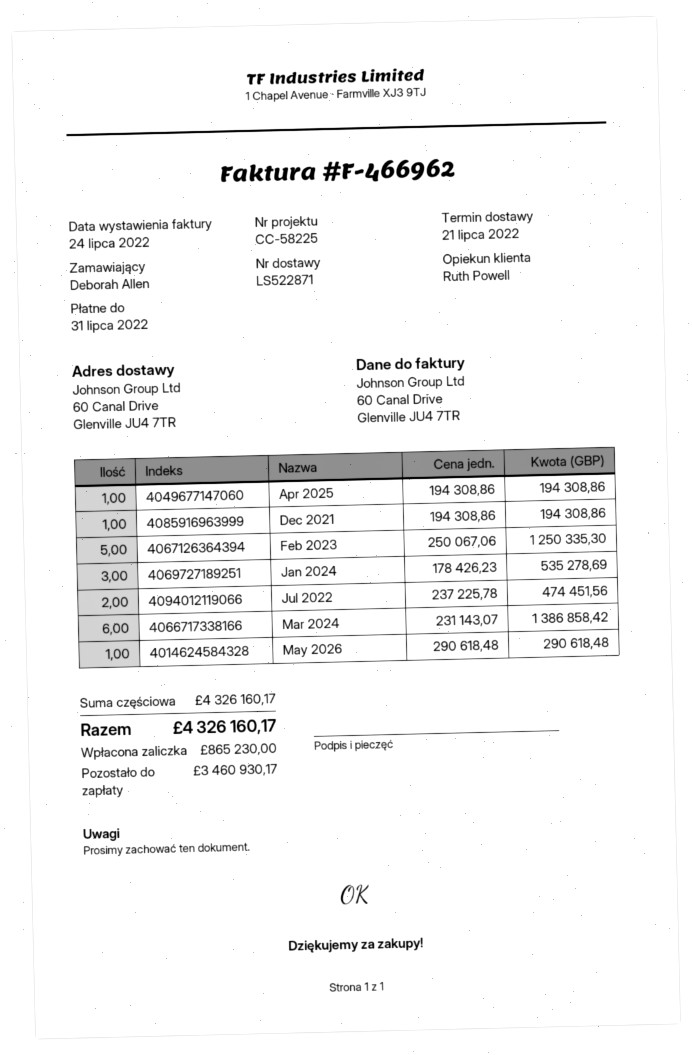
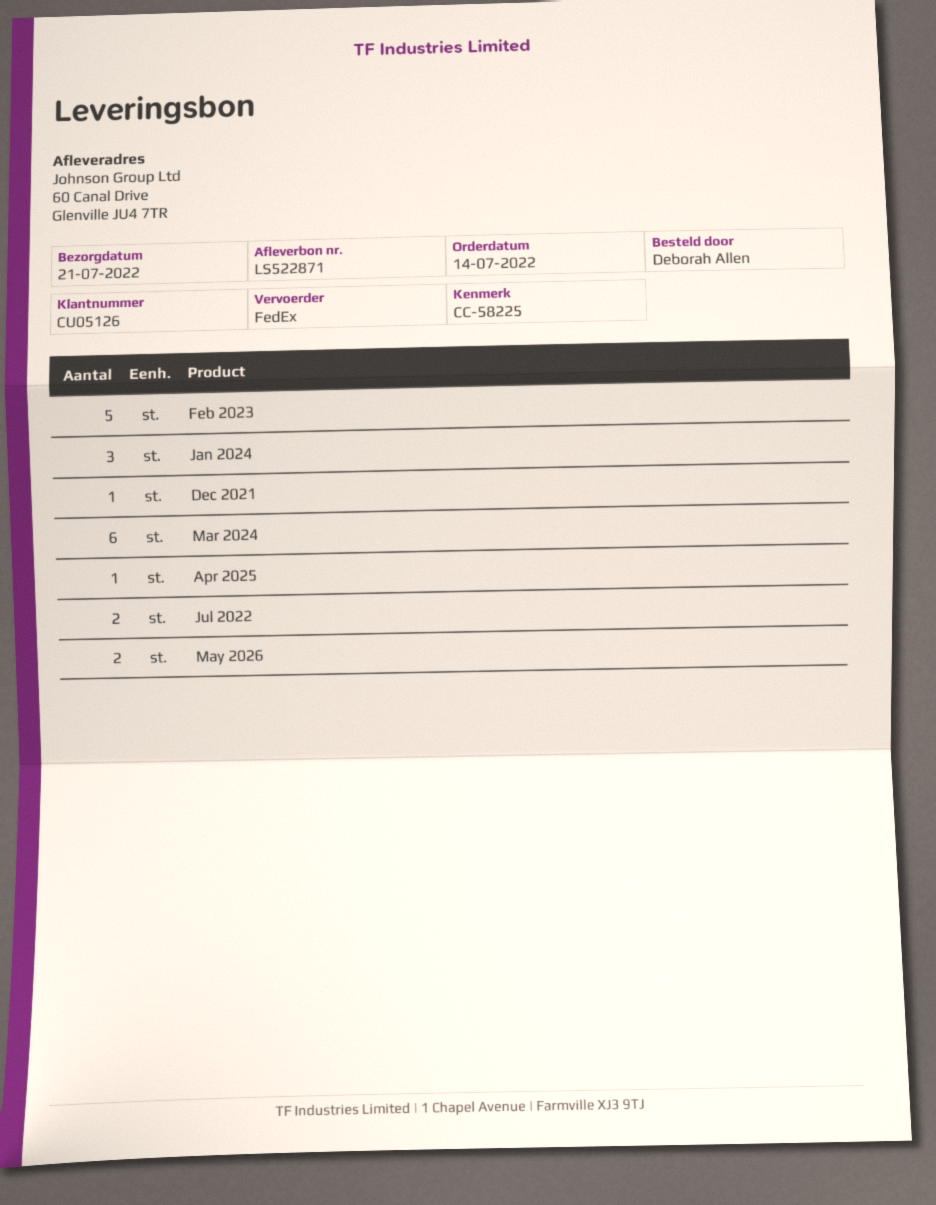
May 2026: 1 -> 2

